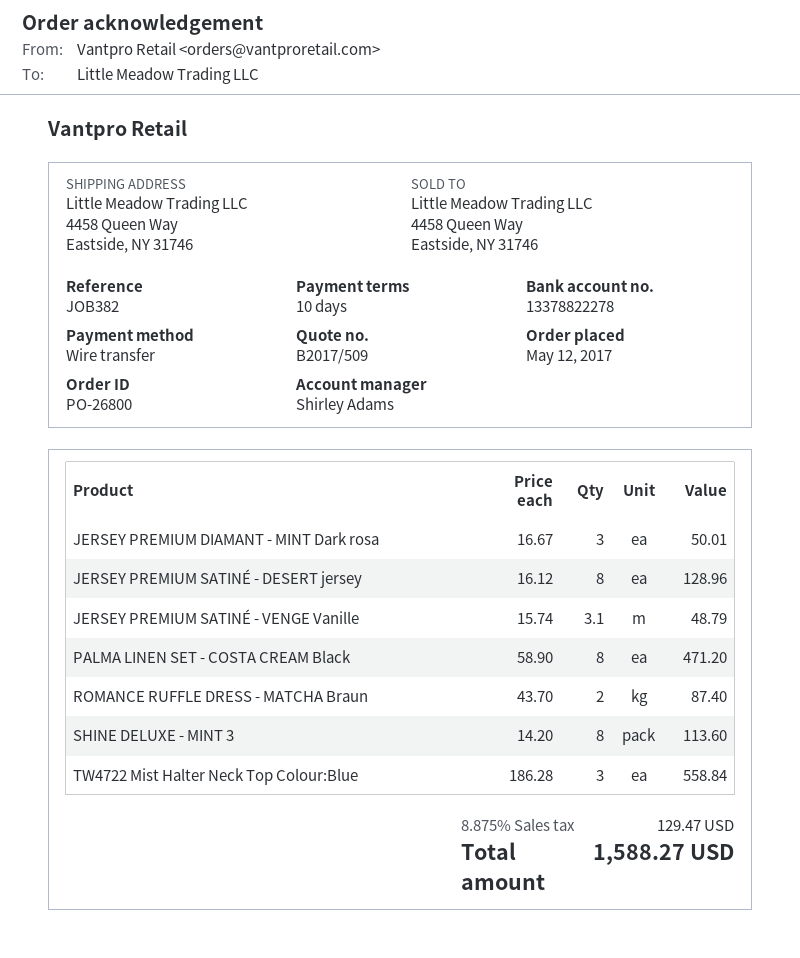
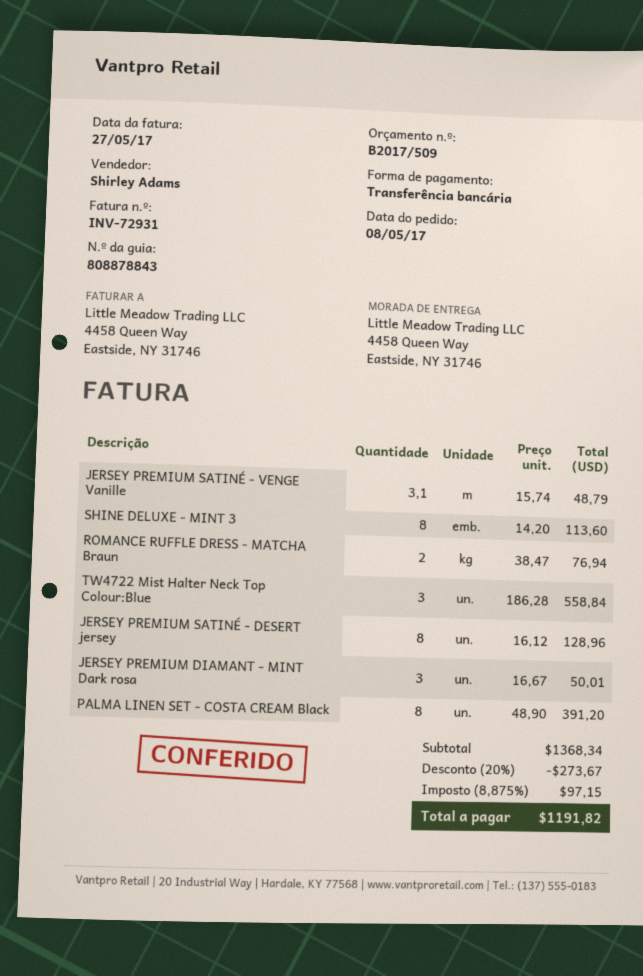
order date: 2017-05-12 -> 2017-05-08
PALMA LINEN SET - COSTA CREAM Black: 8 x 58.90 = 471.20 -> 8 x 48.90 = 391.20
ROMANCE RUFFLE DRESS - MATCHA Braun: 2 x 43.70 = 87.40 -> 2 x 38.47 = 76.94
discount: none -> 20% = 273.67
tax: 8.875% = 129.47 -> 8.875% = 97.15
total: 1588.27 -> 1191.82

